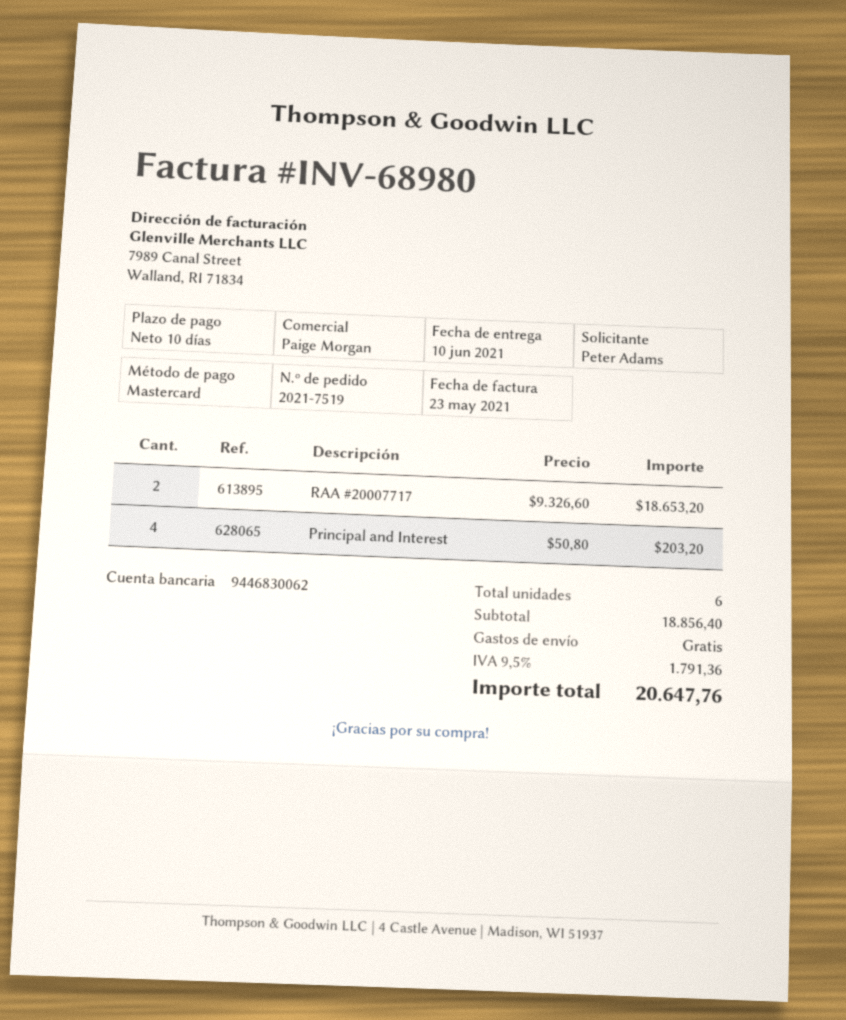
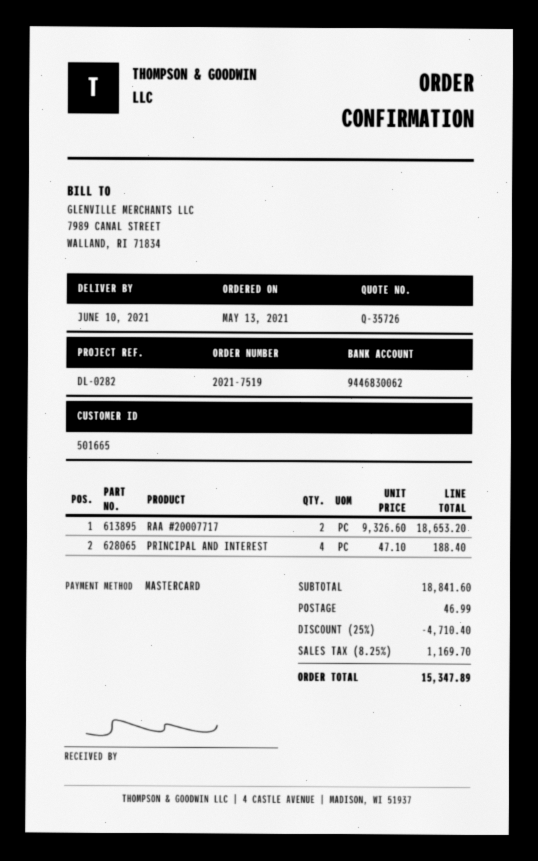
Principal and Interest: 4 x 50.80 = 203.20 -> 4 x 47.10 = 188.40
subtotal: 18856.40 -> 18841.60
discount: none -> 25% = 4710.40
shipping: 0.00 -> 46.99
tax: 9.5% = 1791.36 -> 8.25% = 1169.70
total: 20647.76 -> 15347.89

